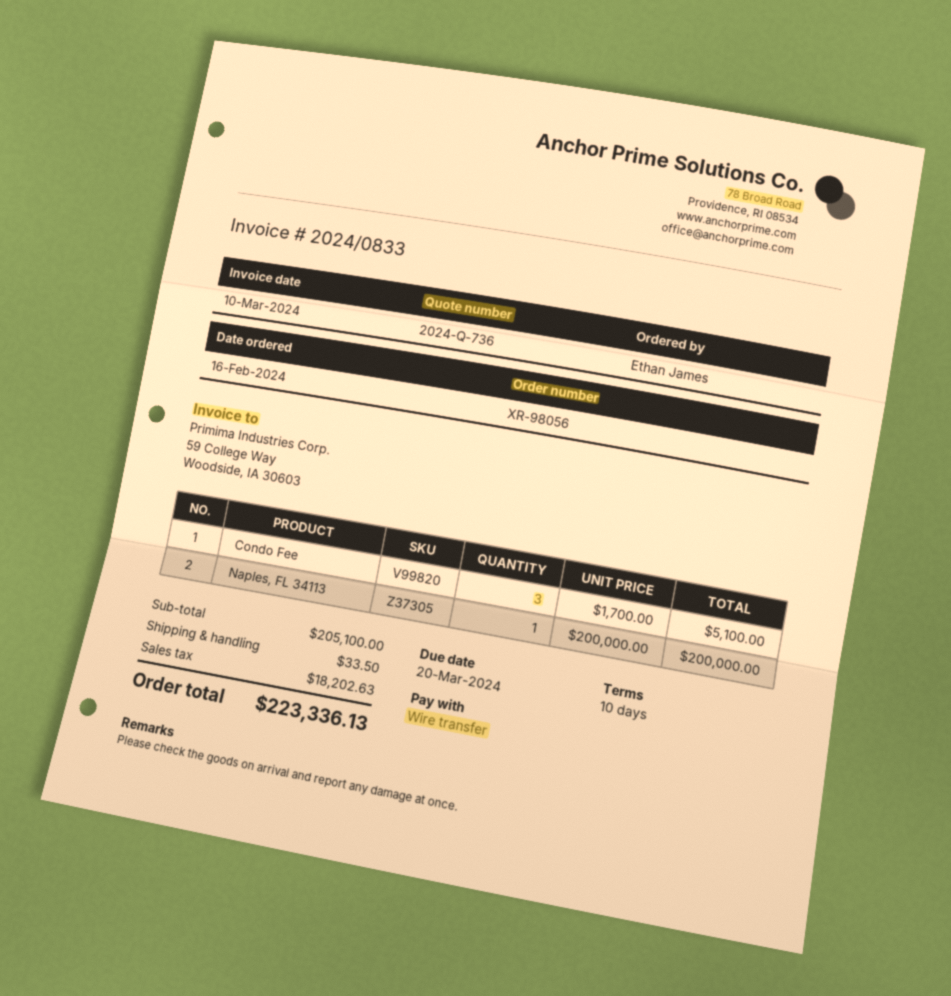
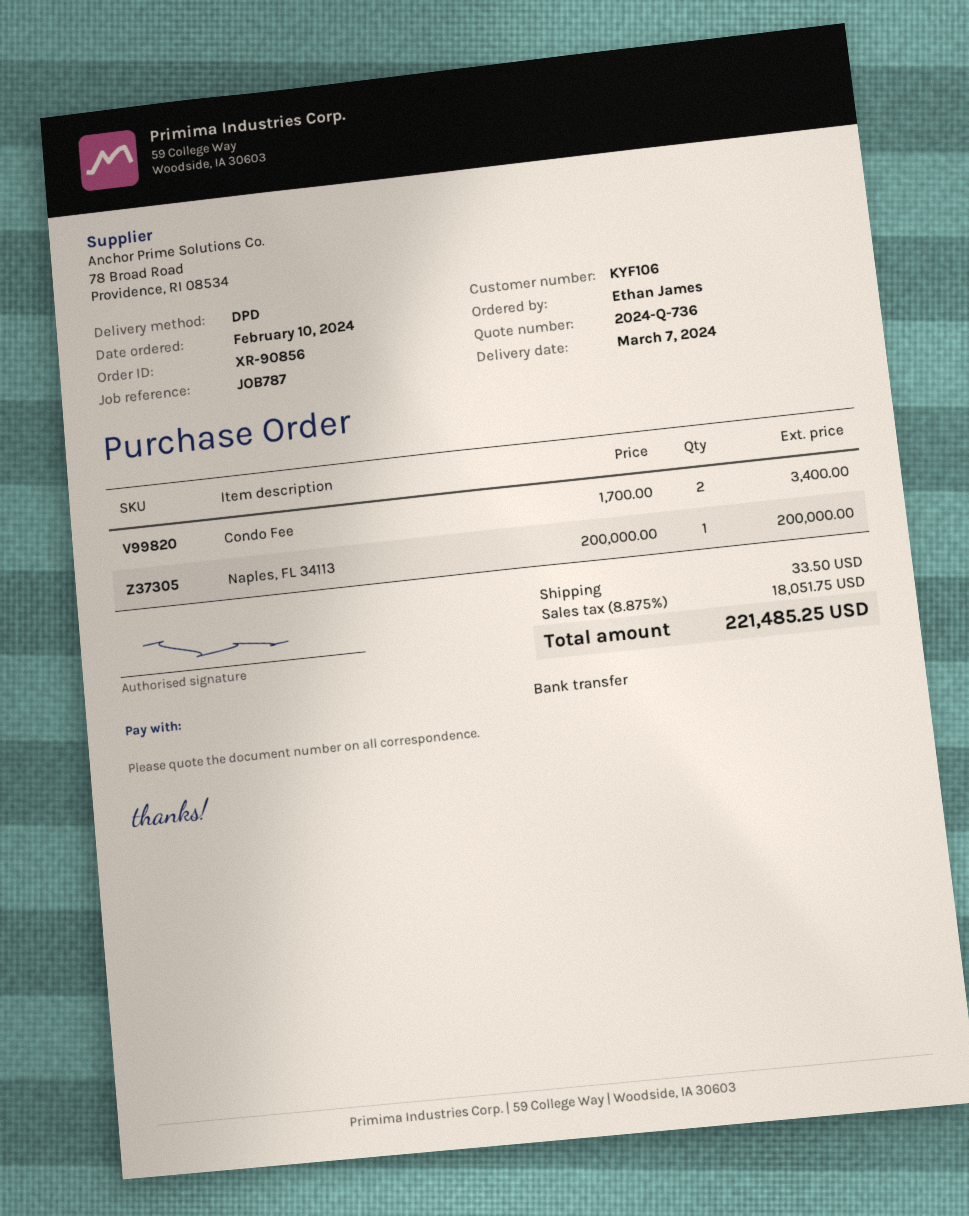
order number: XR-98056 -> XR-90856
order date: 2024-02-16 -> 2024-02-10
Condo Fee: 3 x 1700.00 = 5100.00 -> 2 x 1700.00 = 3400.00
tax: 18202.63 -> 18051.75
total: 223336.13 -> 221485.25

